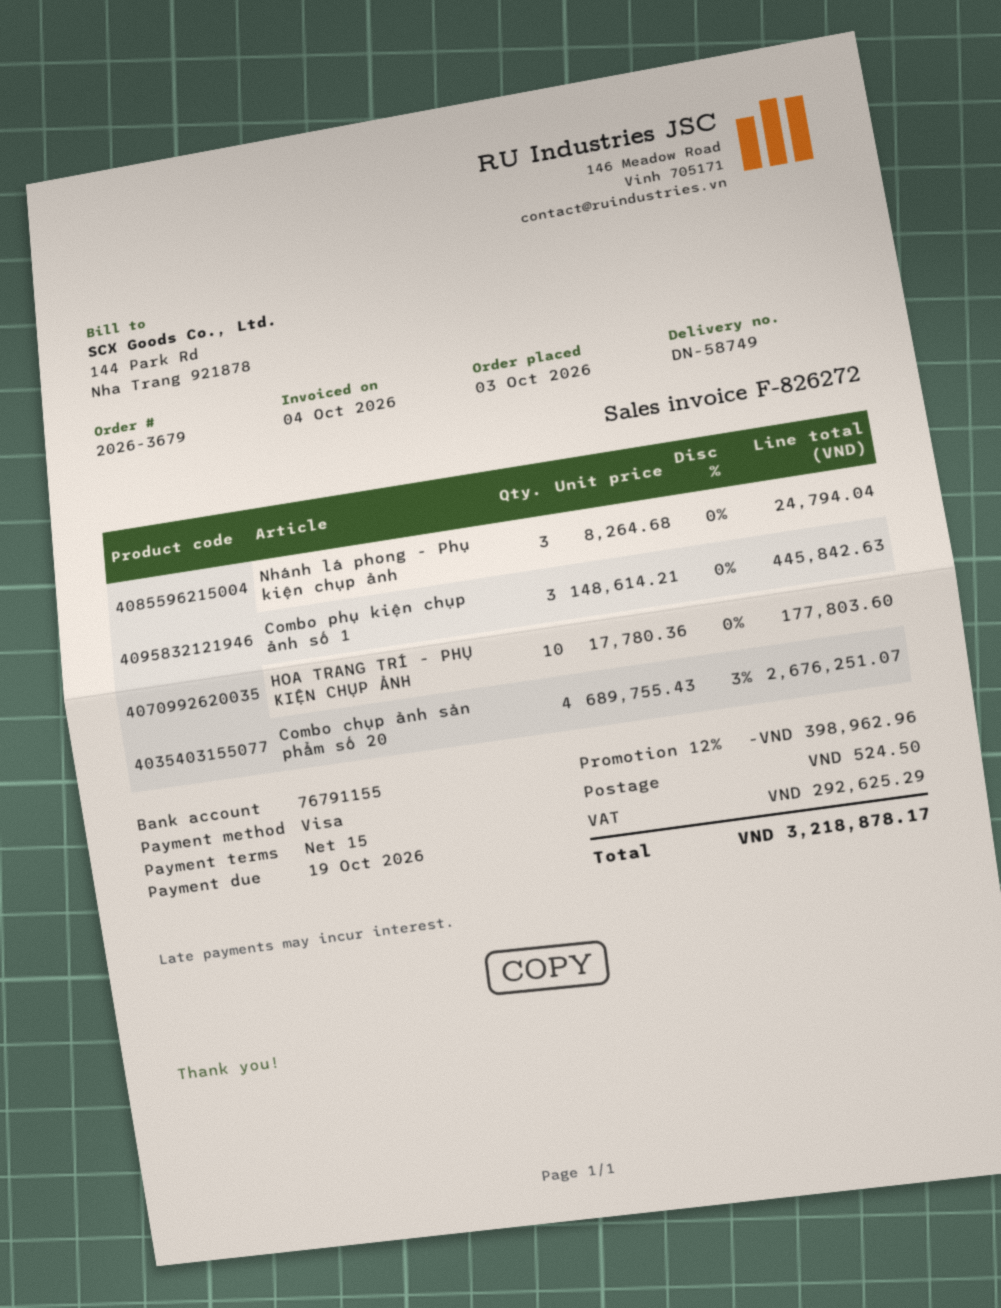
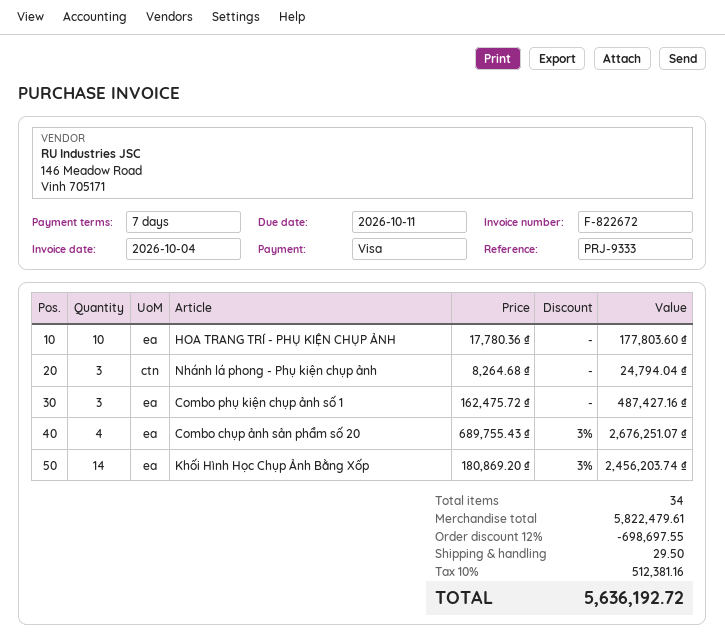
invoice number: F-826272 -> F-822672
payment terms: 15 days -> 7 days
due date: 2026-10-19 -> 2026-10-11
Combo phụ kiện chụp ảnh số 1: 3 x 148614.21 = 445842.63 -> 3 x 162475.72 = 487427.16
Khối Hình Học Chụp Ảnh Bằng Xốp: none -> 14 x 180869.20 - 3% = 2456203.74
discount: 12% = 398962.96 -> 12% = 698697.55
shipping: 524.50 -> 29.50
tax: 292625.29 -> 512381.16
total: 3218878.17 -> 5636192.72

